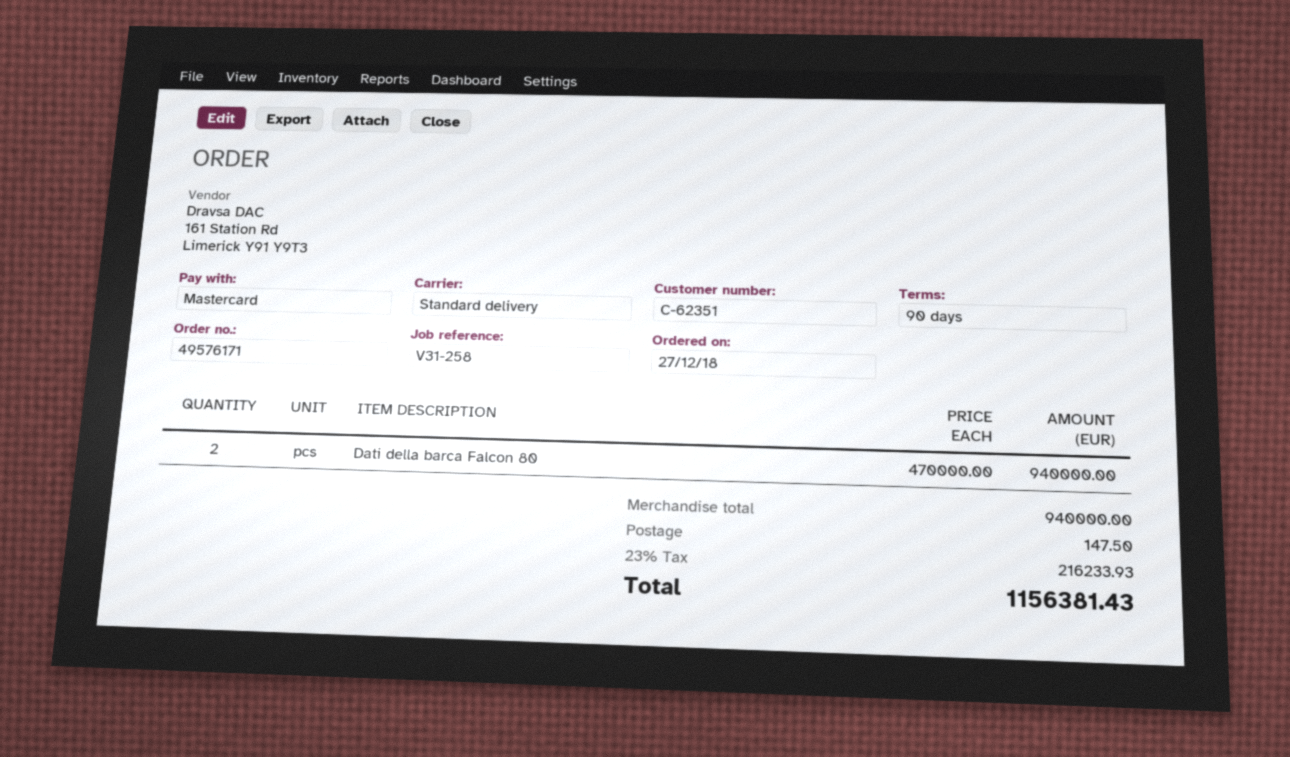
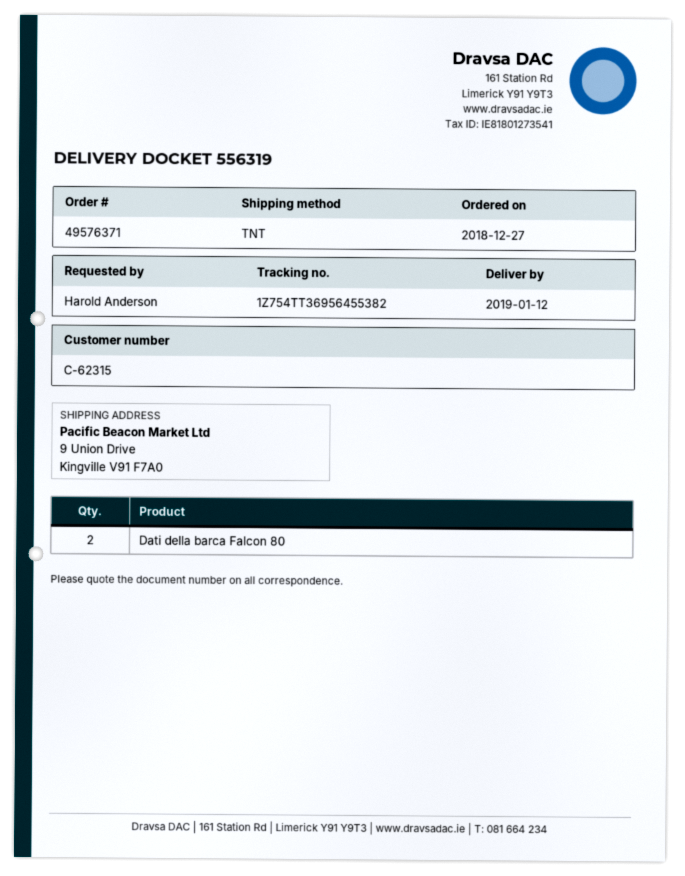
order number: 49576171 -> 49576371
customer number: C-62351 -> C-62315
shipping method: standard -> TNT

